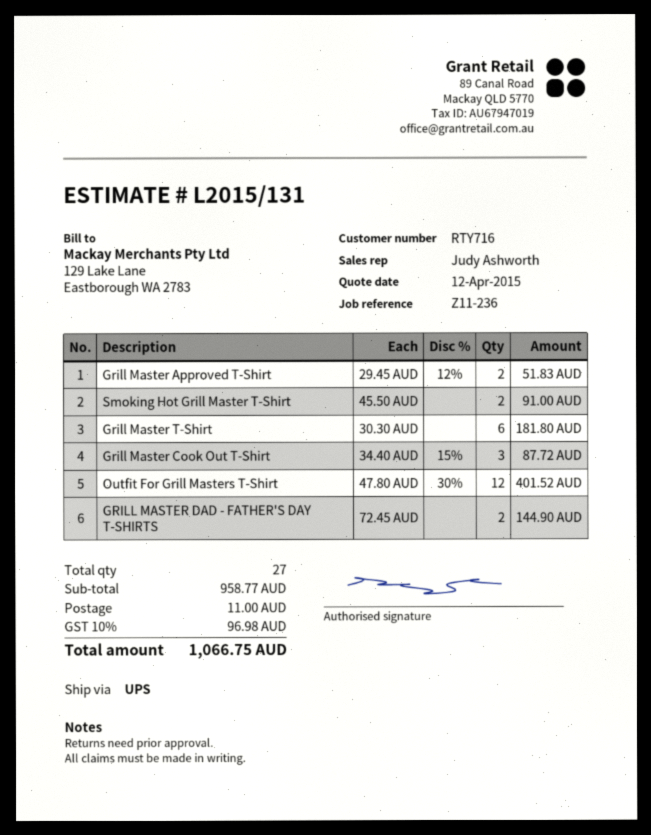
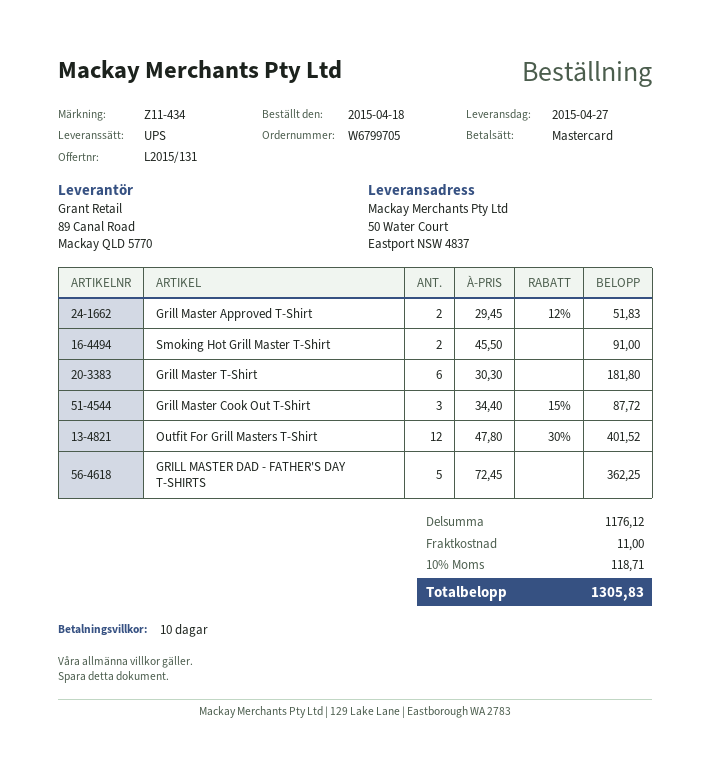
reference: Z11-236 -> Z11-434
GRILL MASTER DAD - FATHER'S DAY T-SHIRTS: 2 x 72.45 = 144.90 -> 5 x 72.45 = 362.25
subtotal: 958.77 -> 1176.12
tax: 10% = 96.98 -> 10% = 118.71
total: 1066.75 -> 1305.83

